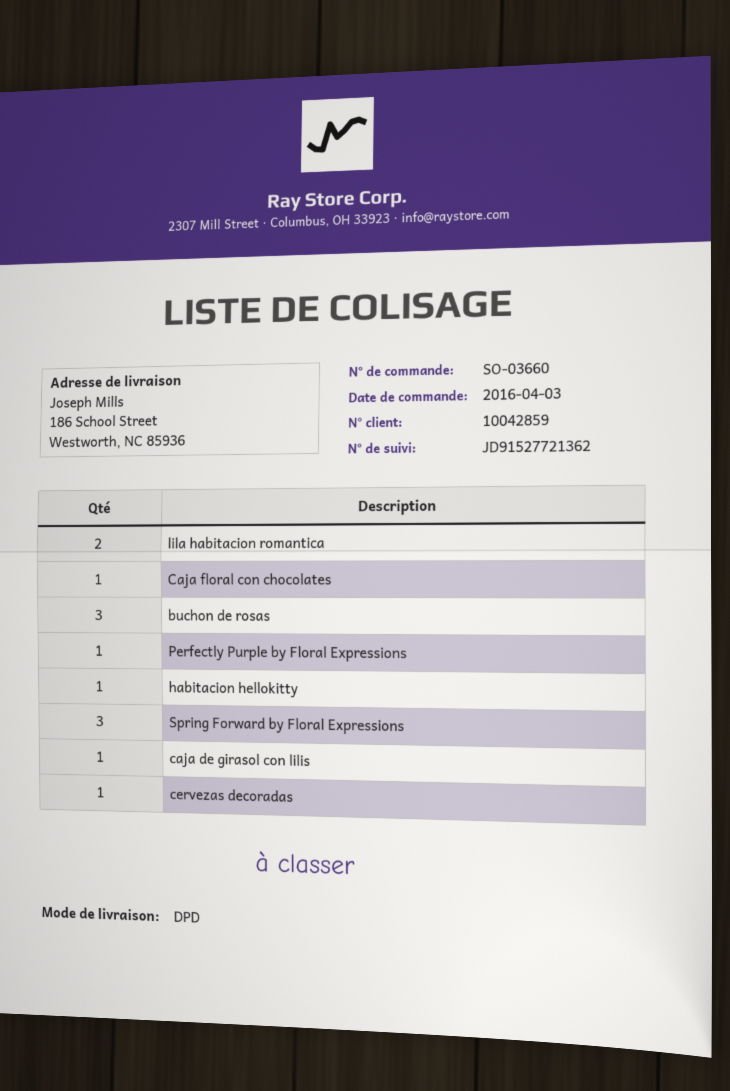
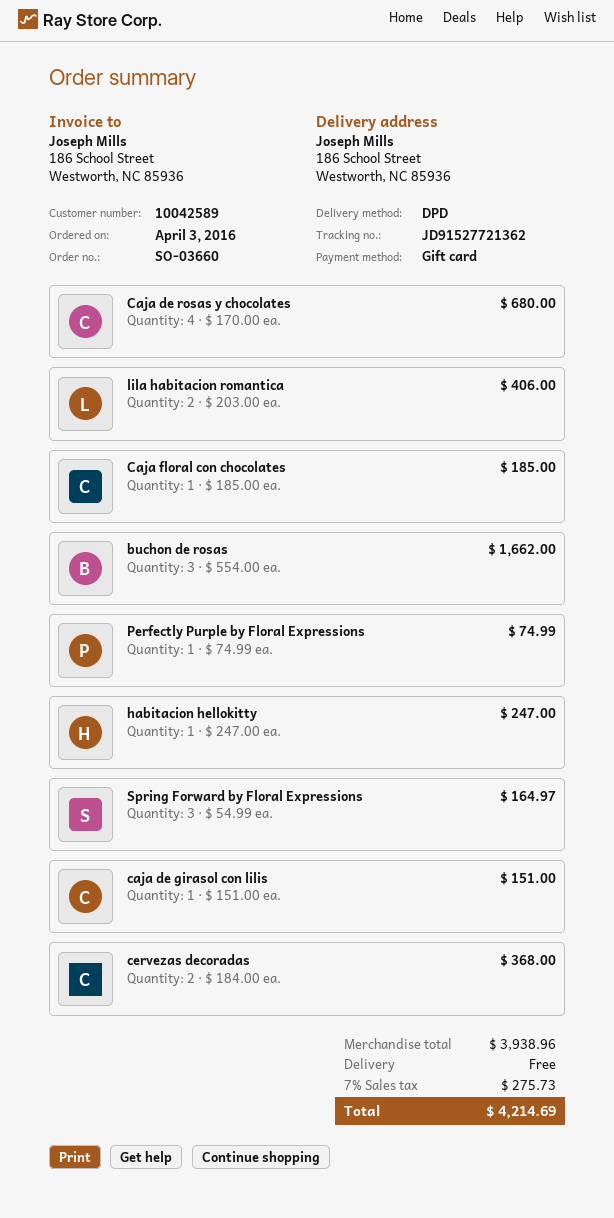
customer number: 10042859 -> 10042589
cervezas decoradas: 1 -> 2
Caja de rosas y chocolates: none -> 4

